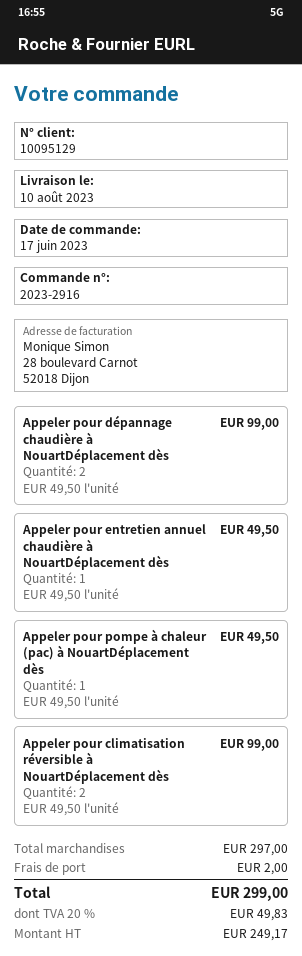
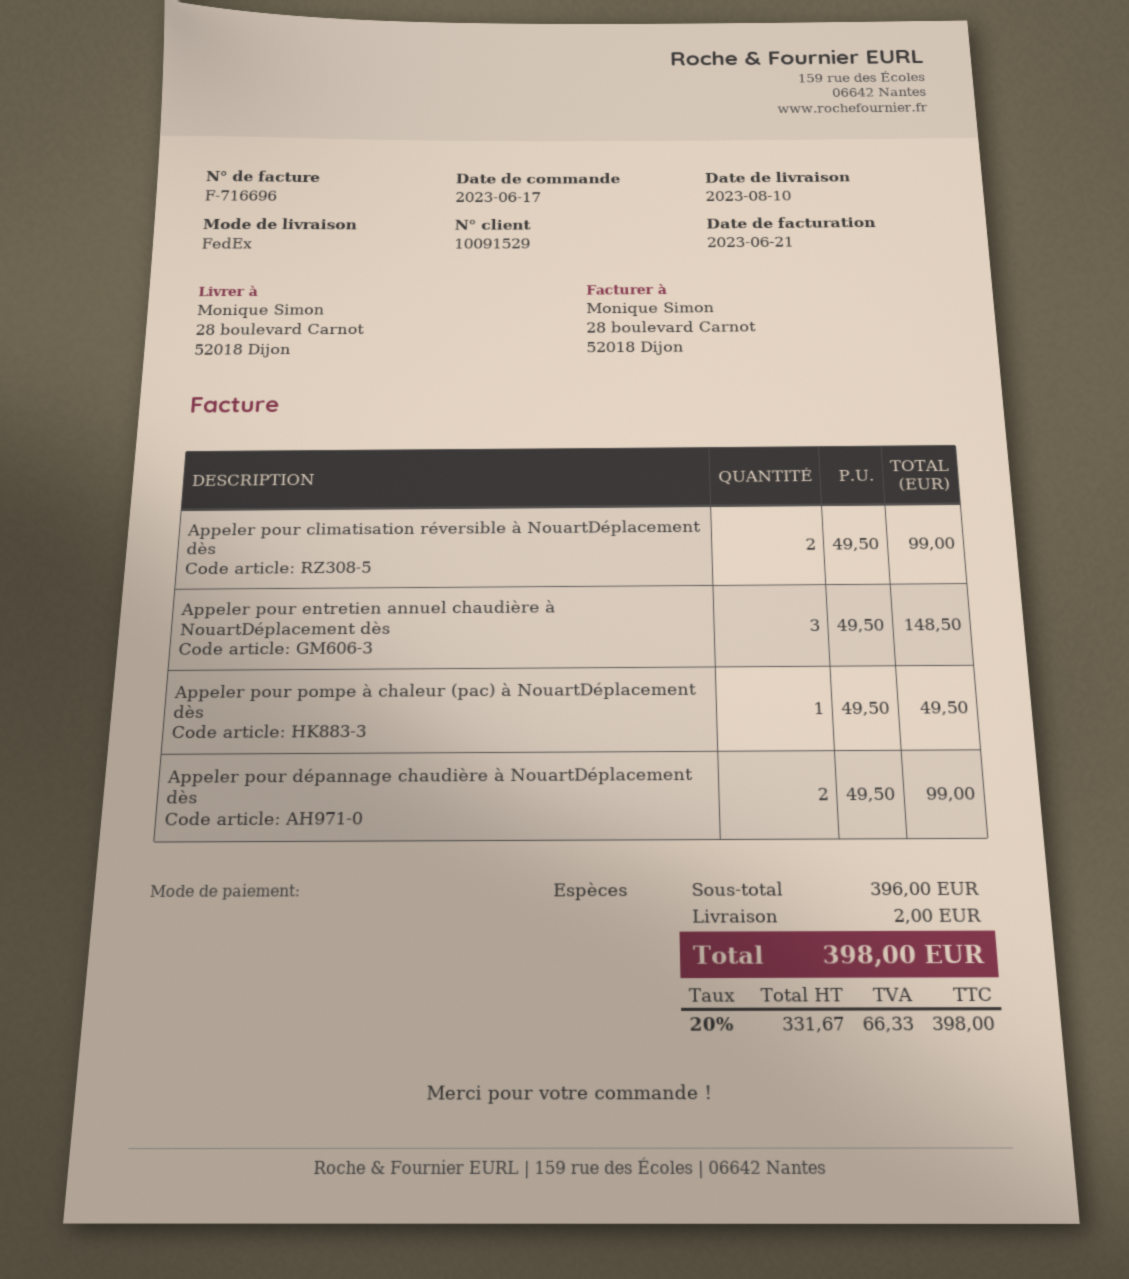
customer number: 10095129 -> 10091529
Appeler pour entretien annuel chaudière à NouartDéplacement dès: 1 x 49.50 = 49.50 -> 3 x 49.50 = 148.50
subtotal: 297.00 -> 396.00
net: 249.17 -> 331.67
tax: 20% = 49.83 -> 20% = 66.33
total: 299.00 -> 398.00

